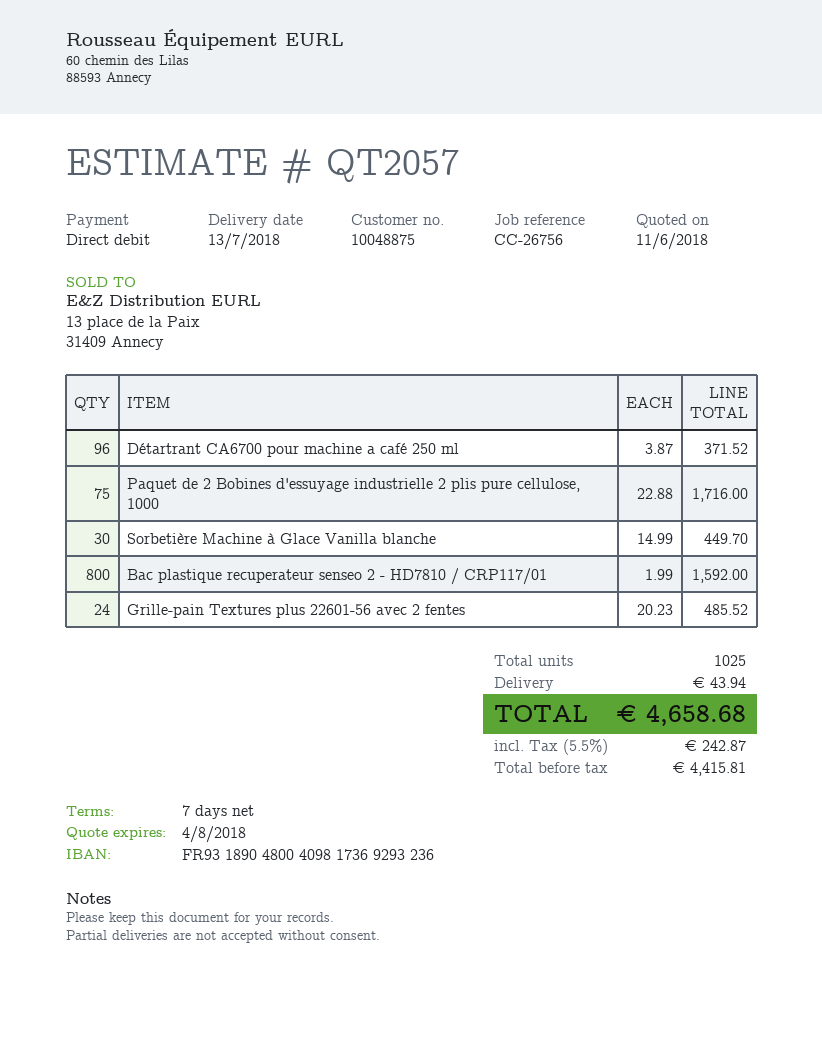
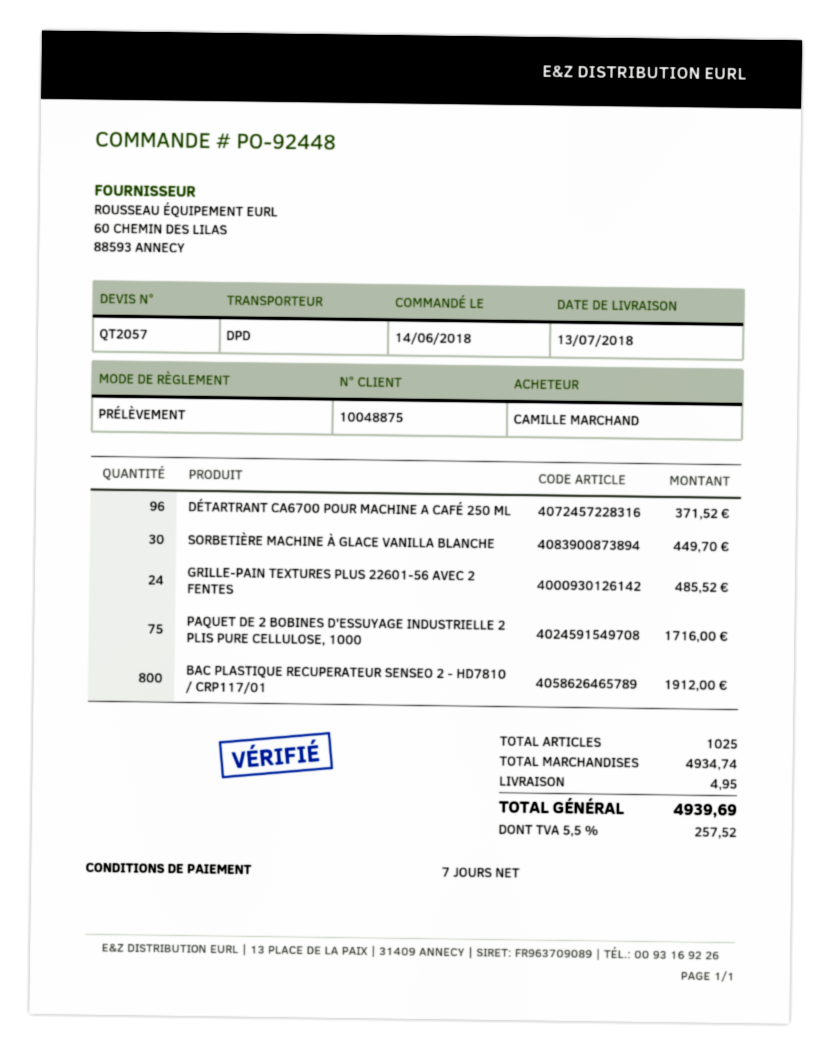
Bac plastique recuperateur senseo 2 - HD7810 / CRP117/01: 800 for 1592.00 -> 800 for 1912.00
shipping: 43.94 -> 4.95
tax: 5.5% = 242.87 -> 5.5% = 257.52
total: 4658.68 -> 4939.69

